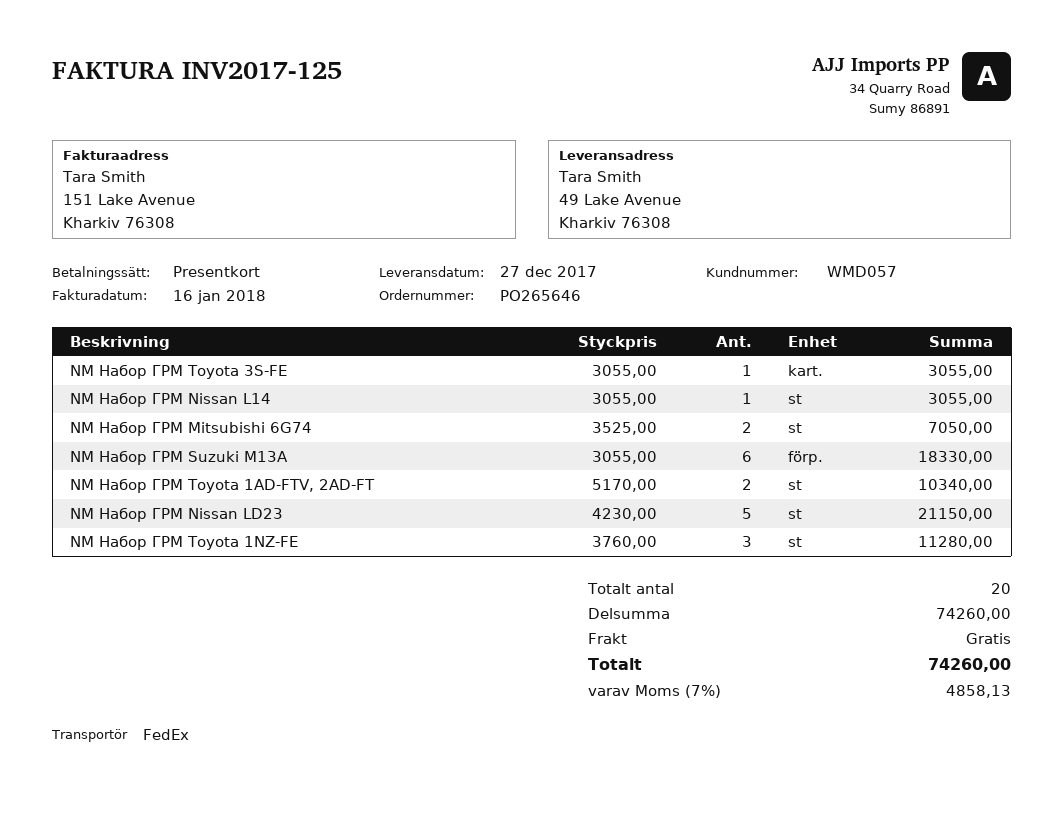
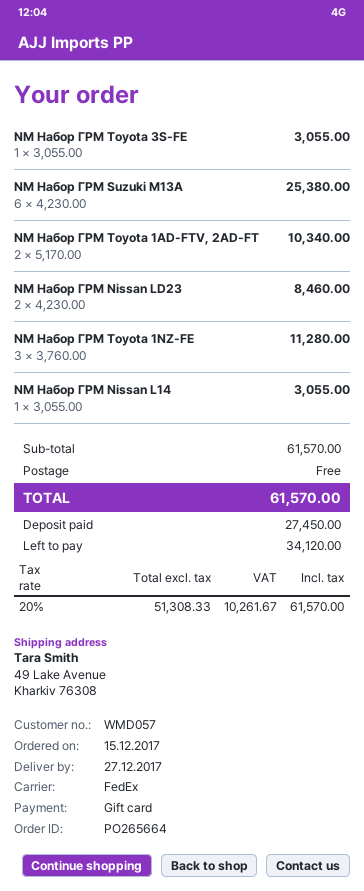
order number: PO265646 -> PO265664
NM Набор ГРМ Mitsubishi 6G74: 2 x 3525.00 = 7050.00 -> none
NM Набор ГРМ Suzuki M13A: 6 x 3055.00 = 18330.00 -> 6 x 4230.00 = 25380.00
NM Набор ГРМ Nissan LD23: 5 x 4230.00 = 21150.00 -> 2 x 4230.00 = 8460.00
subtotal: 74260.00 -> 61570.00
tax: 7% = 4858.13 -> 20% = 10261.67
total: 74260.00 -> 61570.00

